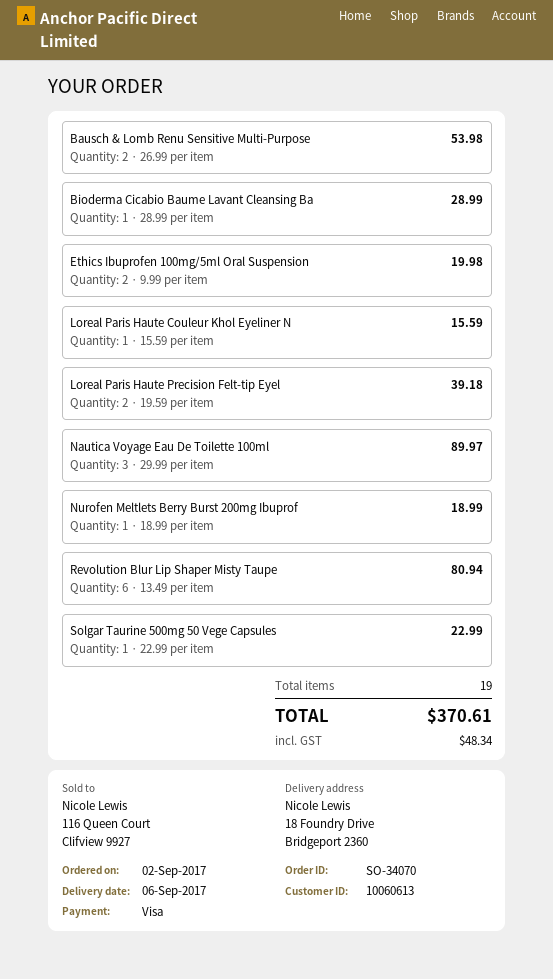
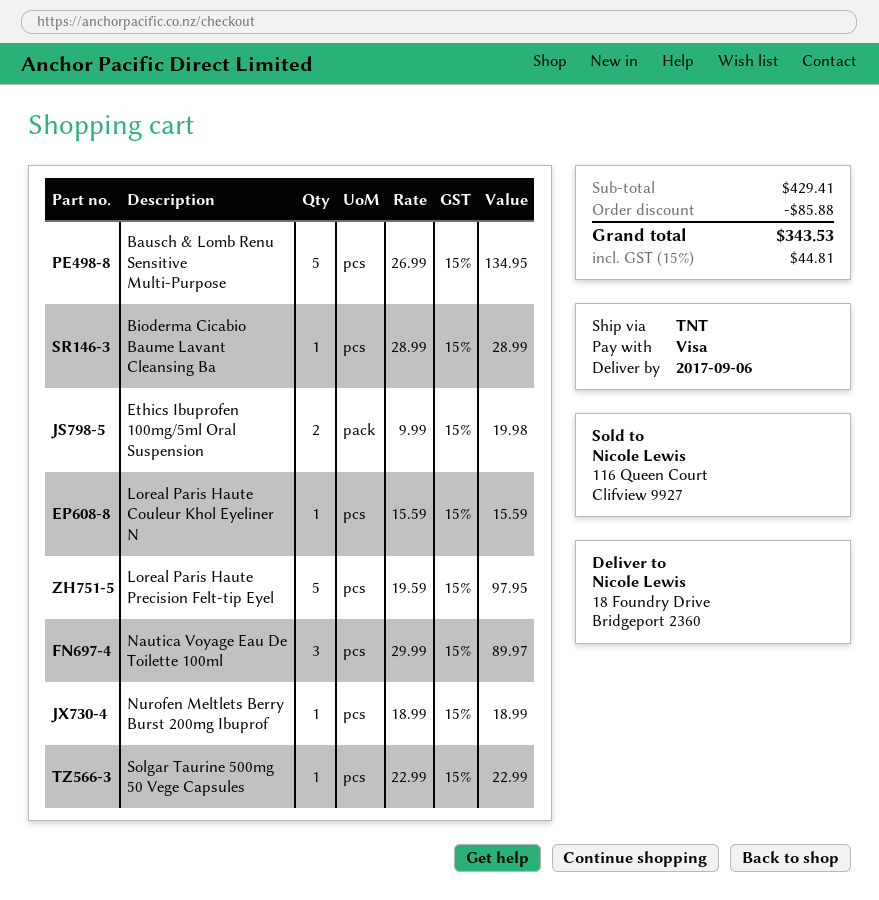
Bausch & Lomb Renu Sensitive Multi-Purpose: 2 x 26.99 = 53.98 -> 5 x 26.99 = 134.95
Loreal Paris Haute Precision Felt-tip Eyel: 2 x 19.59 = 39.18 -> 5 x 19.59 = 97.95
Revolution Blur Lip Shaper Misty Taupe: 6 x 13.49 = 80.94 -> none
discount: none -> 85.88
tax: 48.34 -> 44.81
total: 370.61 -> 343.53

